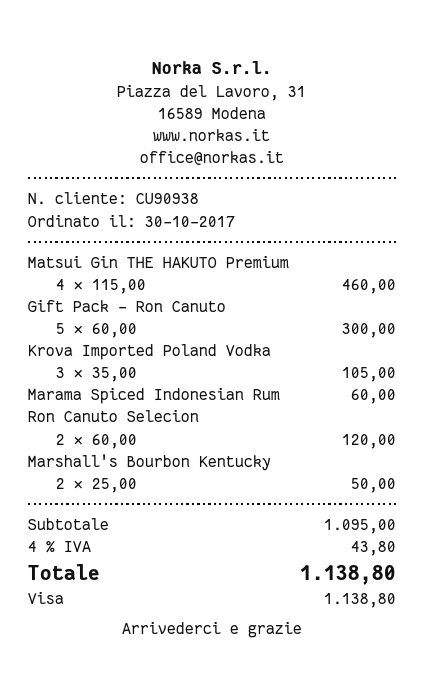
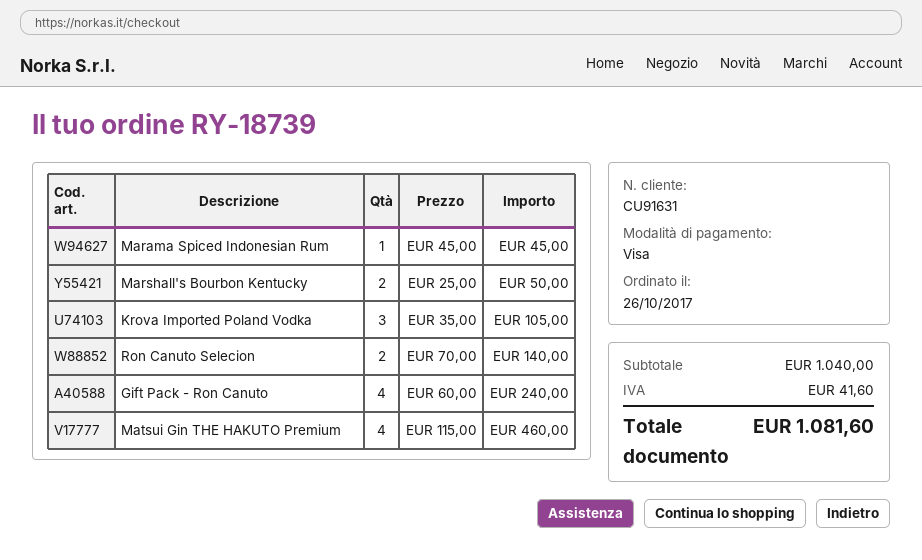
order date: 2017-10-30 -> 2017-10-26
customer number: CU90938 -> CU91631
Gift Pack - Ron Canuto: 5 x 60.00 = 300.00 -> 4 x 60.00 = 240.00
Marama Spiced Indonesian Rum: 1 x 60.00 = 60.00 -> 1 x 45.00 = 45.00
Ron Canuto Selecion: 2 x 60.00 = 120.00 -> 2 x 70.00 = 140.00
subtotal: 1095.00 -> 1040.00
tax: 43.80 -> 41.60
total: 1138.80 -> 1081.60

